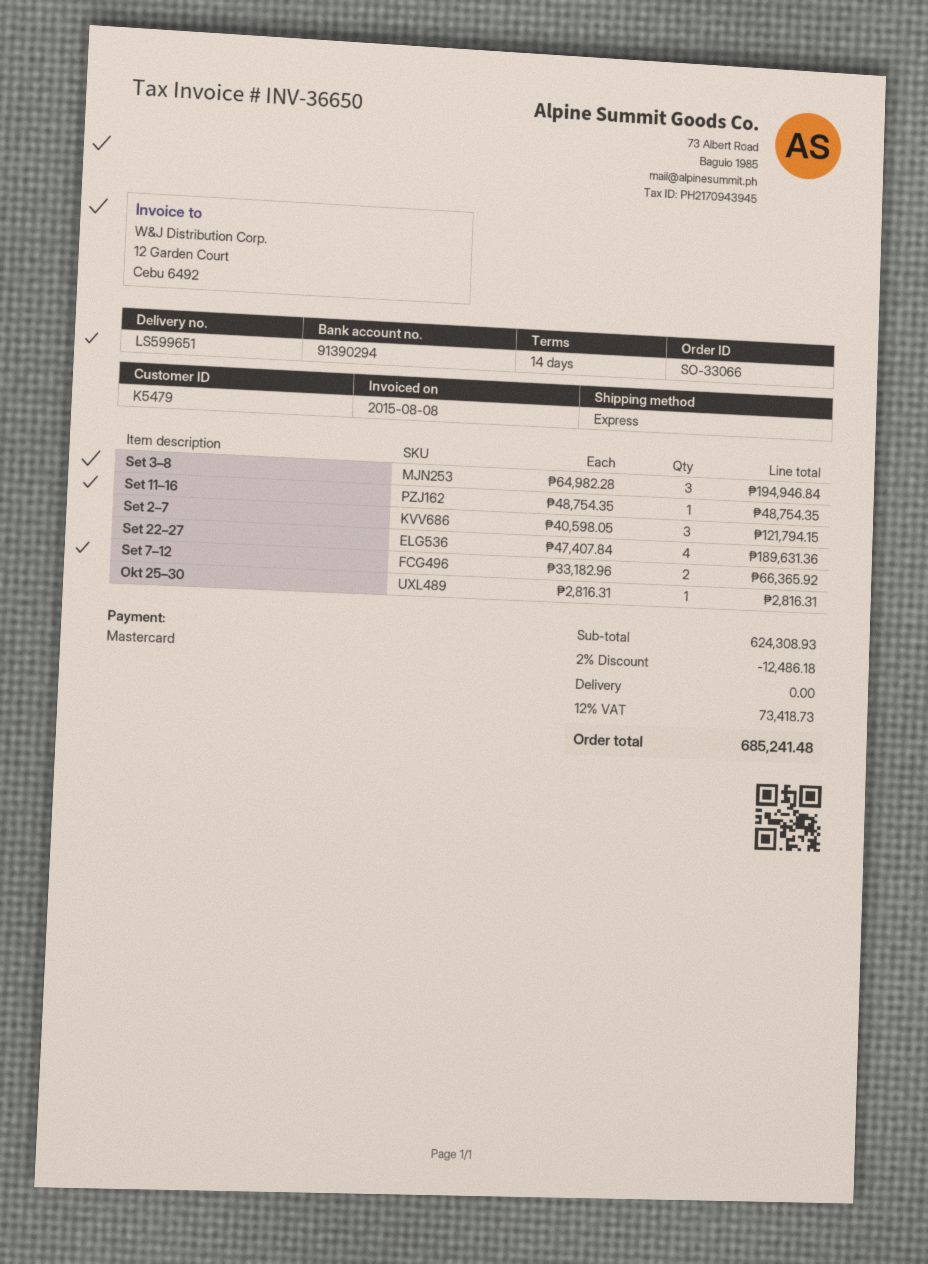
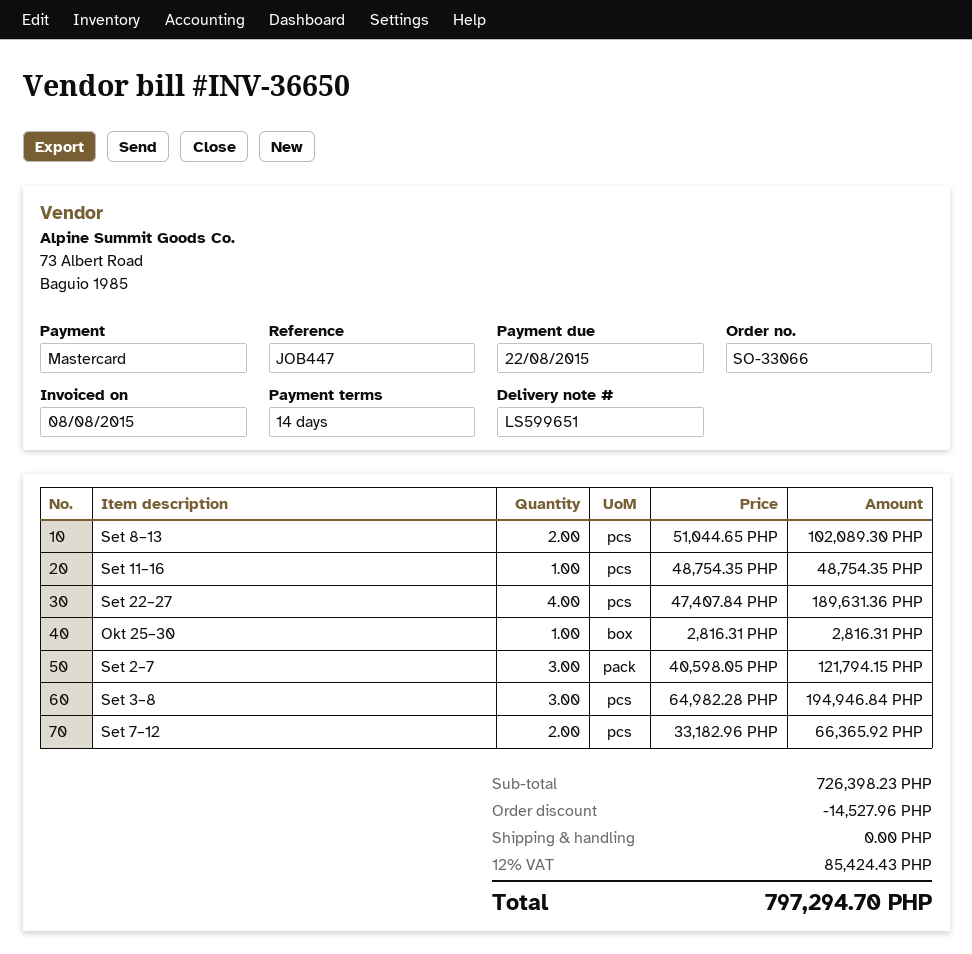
Set 8–13: none -> 2 x 51044.65 = 102089.30
subtotal: 624308.93 -> 726398.23
discount: 12486.18 -> 14527.96
tax: 12% = 73418.73 -> 12% = 85424.43
total: 685241.48 -> 797294.70

